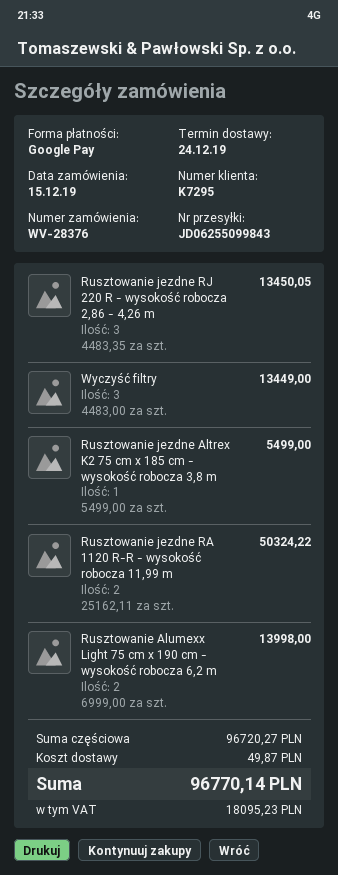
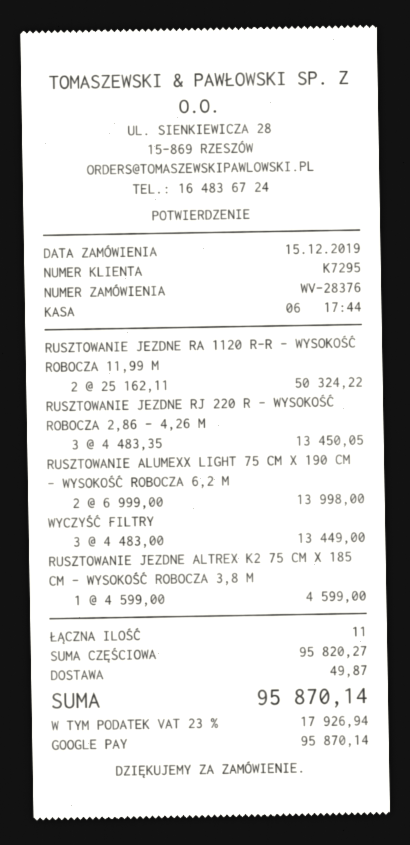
Rusztowanie jezdne Altrex K2 75 cm x 185 cm - wysokość robocza 3,8 m: 1 x 5499.00 = 5499.00 -> 1 x 4599.00 = 4599.00
subtotal: 96720.27 -> 95820.27
tax: 18095.23 -> 17926.94
total: 96770.14 -> 95870.14

